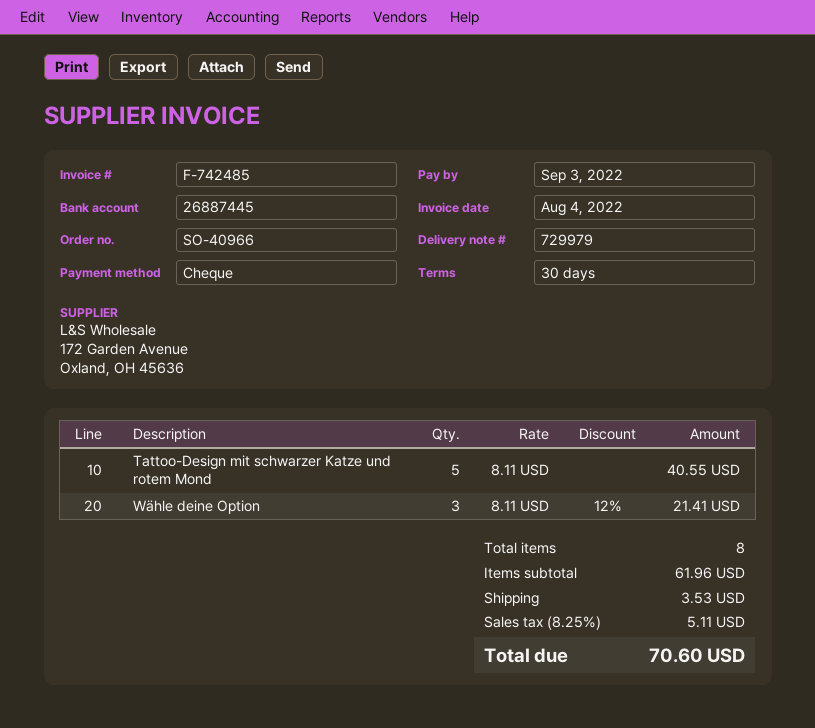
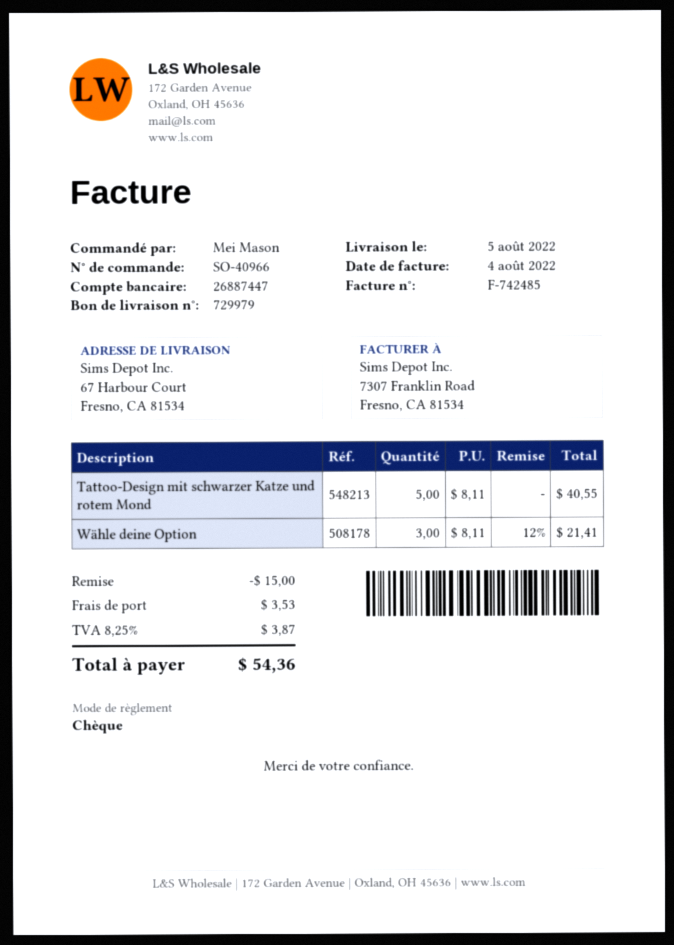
bank account: 26887445 -> 26887447
discount: none -> 15.00
tax: 8.25% = 5.11 -> 8.25% = 3.87
total: 70.60 -> 54.36

